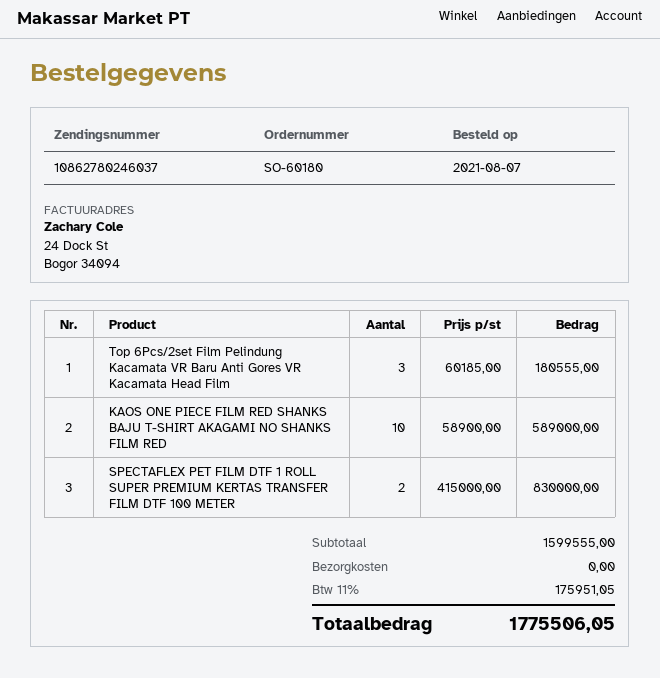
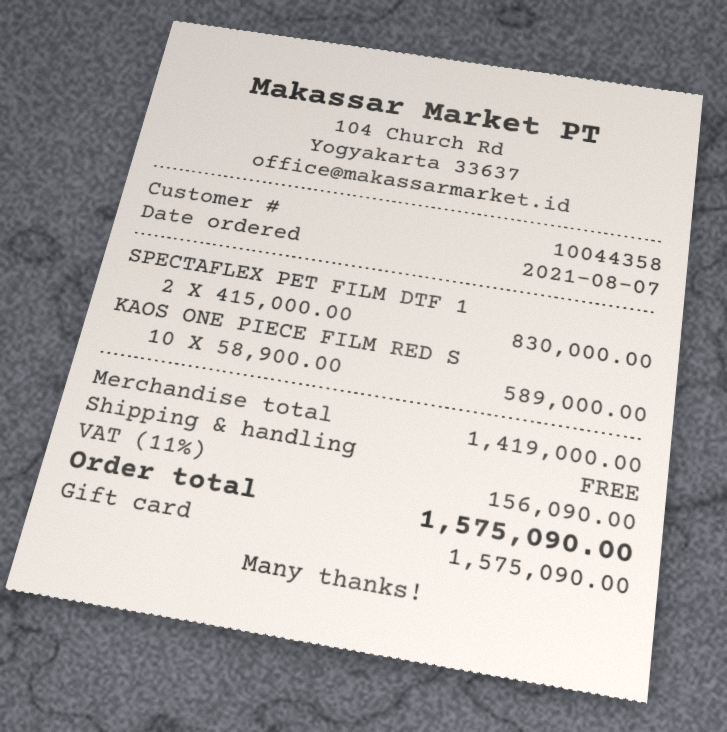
Top 6Pcs/2set Film Pelindung Kacamata VR Baru Anti Gores VR Kacamata Head Film: 3 x 60185.00 = 180555.00 -> none
subtotal: 1599555.00 -> 1419000.00
tax: 11% = 175951.05 -> 11% = 156090.00
total: 1775506.05 -> 1575090.00

